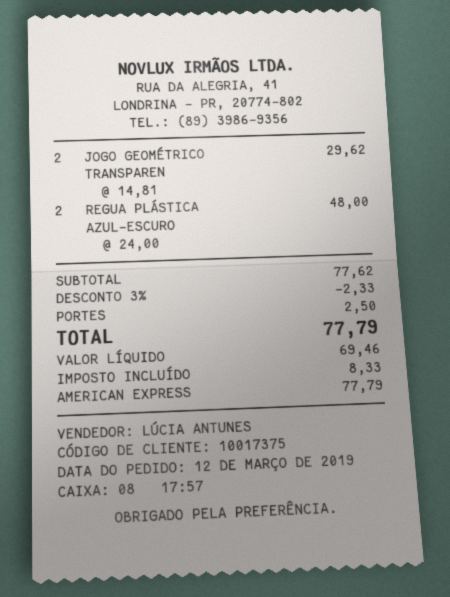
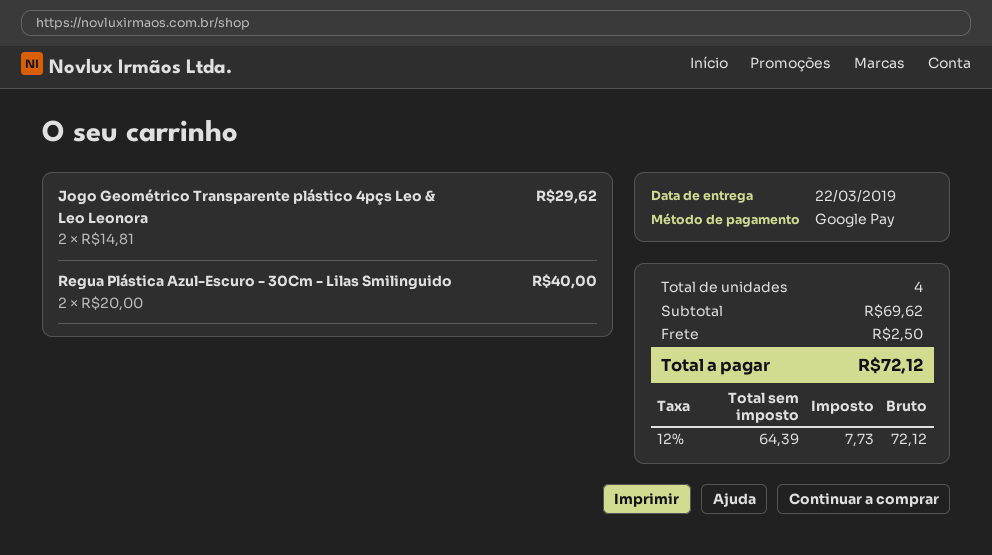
payment method: American Express -> Google Pay
REGUA PLÁSTICA AZUL-ESCURO: 2 x 24.00 = 48.00 -> 2 x 20.00 = 40.00
subtotal: 77.62 -> 69.62
discount: 3% = 2.33 -> none
net: 69.46 -> 64.39
tax: 8.33 -> 7.73
total: 77.79 -> 72.12

